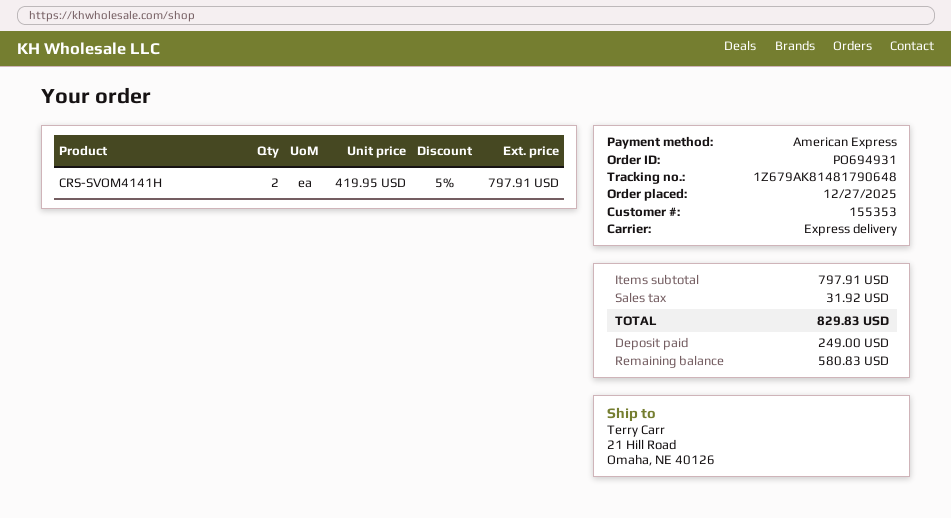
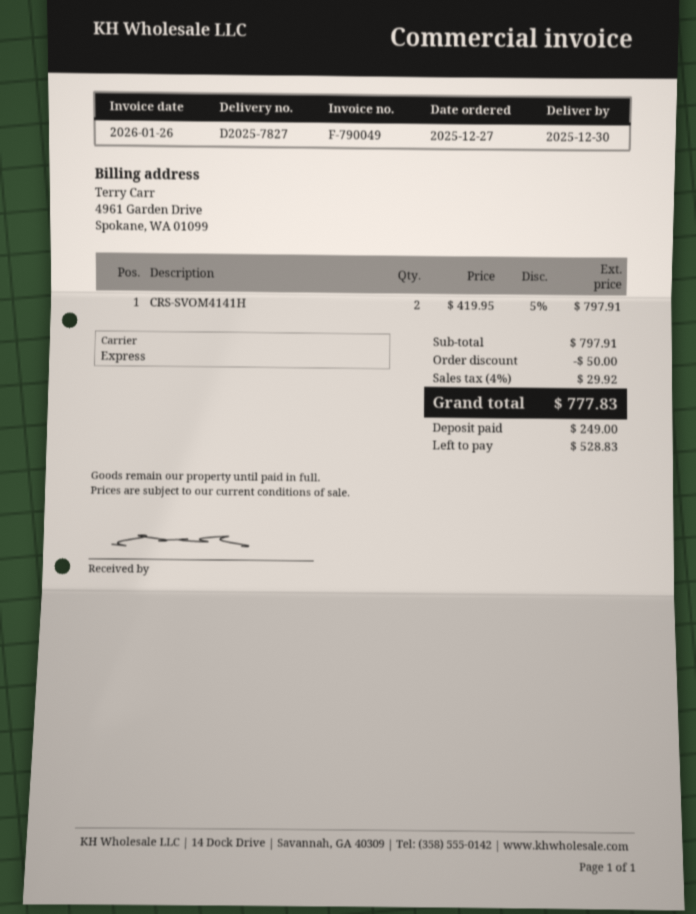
discount: none -> 50.00
tax: 31.92 -> 29.92
total: 829.83 -> 777.83
balance: 580.83 -> 528.83

